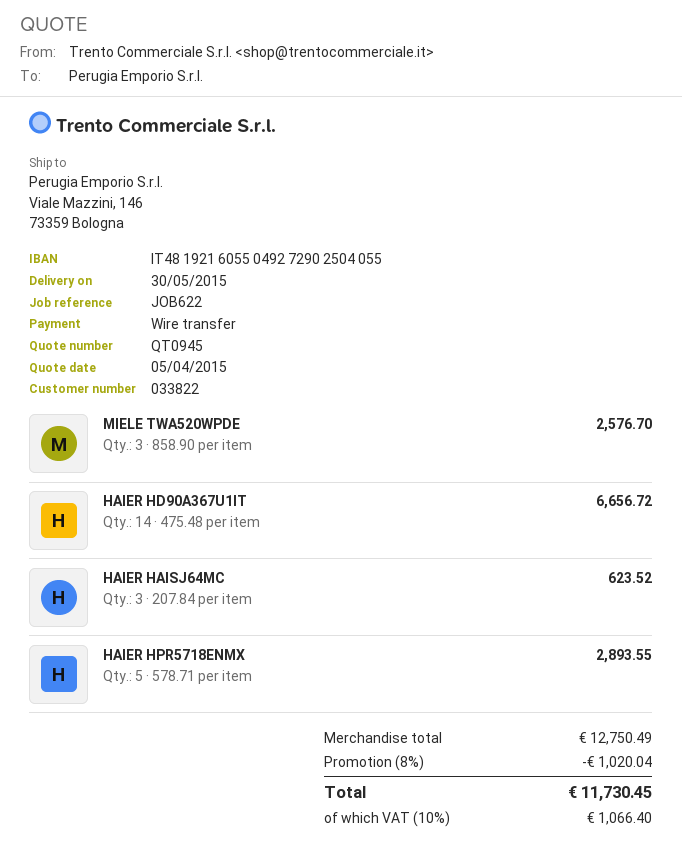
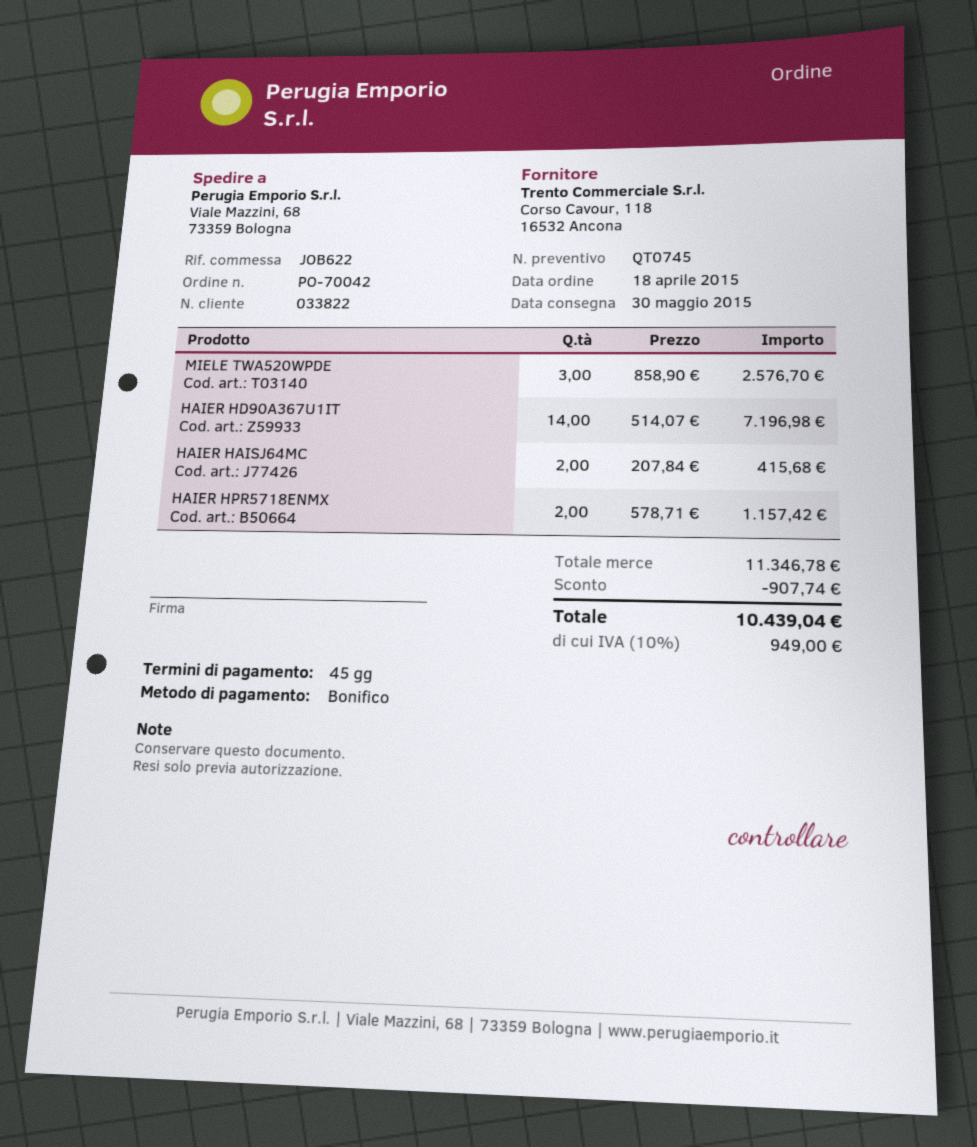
quote number: QT0945 -> QT0745
ship to: Viale Mazzini, 146, 73359 Bologna -> Viale Mazzini, 68, 73359 Bologna
HAIER HD90A367U1IT: 14 x 475.48 = 6656.72 -> 14 x 514.07 = 7196.98
HAIER HAISJ64MC: 3 x 207.84 = 623.52 -> 2 x 207.84 = 415.68
HAIER HPR5718ENMX: 5 x 578.71 = 2893.55 -> 2 x 578.71 = 1157.42
subtotal: 12750.49 -> 11346.78
discount: 1020.04 -> 907.74
tax: 10% = 1066.40 -> 10% = 949.00
total: 11730.45 -> 10439.04

